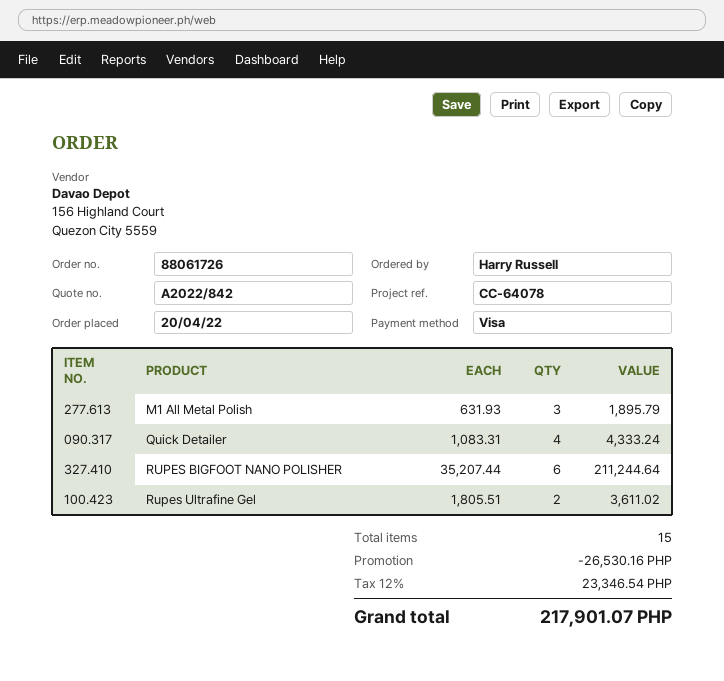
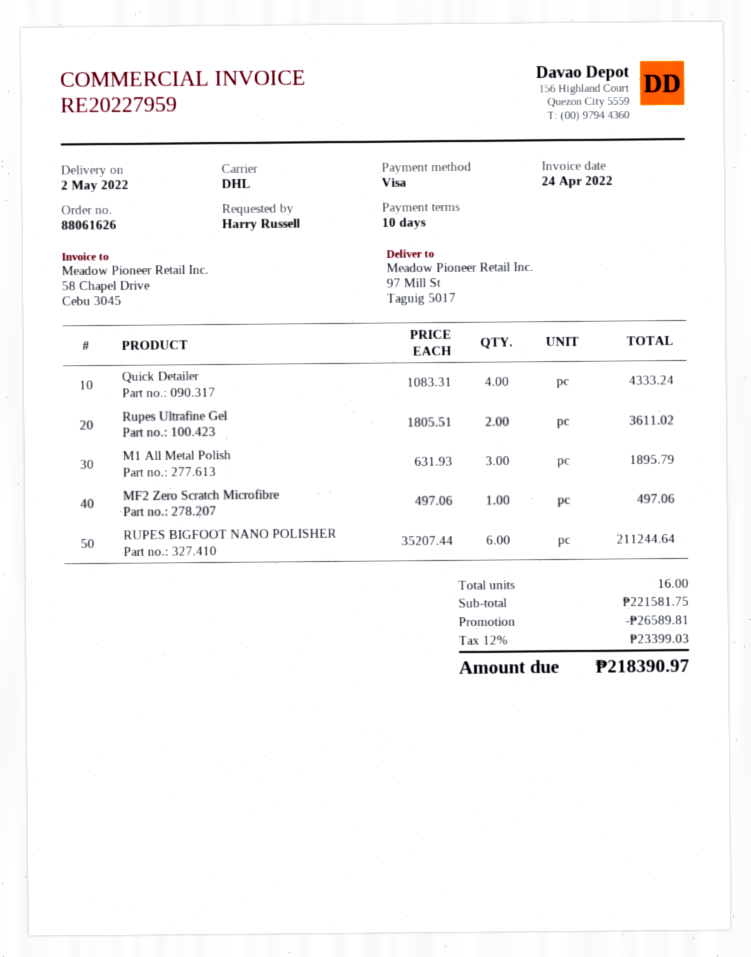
order number: 88061726 -> 88061626
MF2 Zero Scratch Microfibre: none -> 1 x 497.06 = 497.06
total quantity: 15 -> 16
discount: 26530.16 -> 26589.81
tax: 12% = 23346.54 -> 12% = 23399.03
total: 217901.07 -> 218390.97

